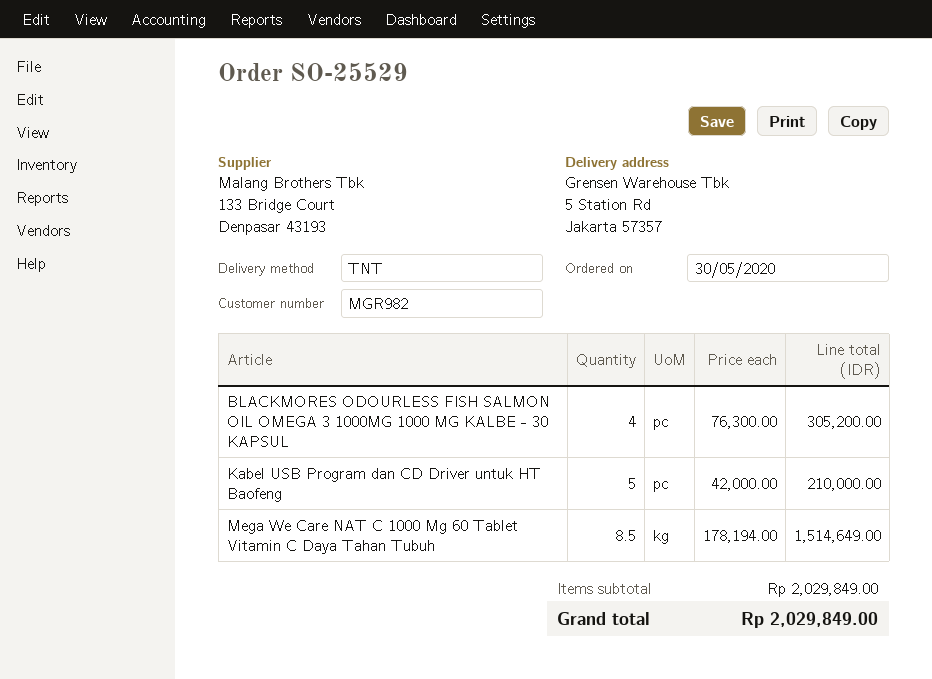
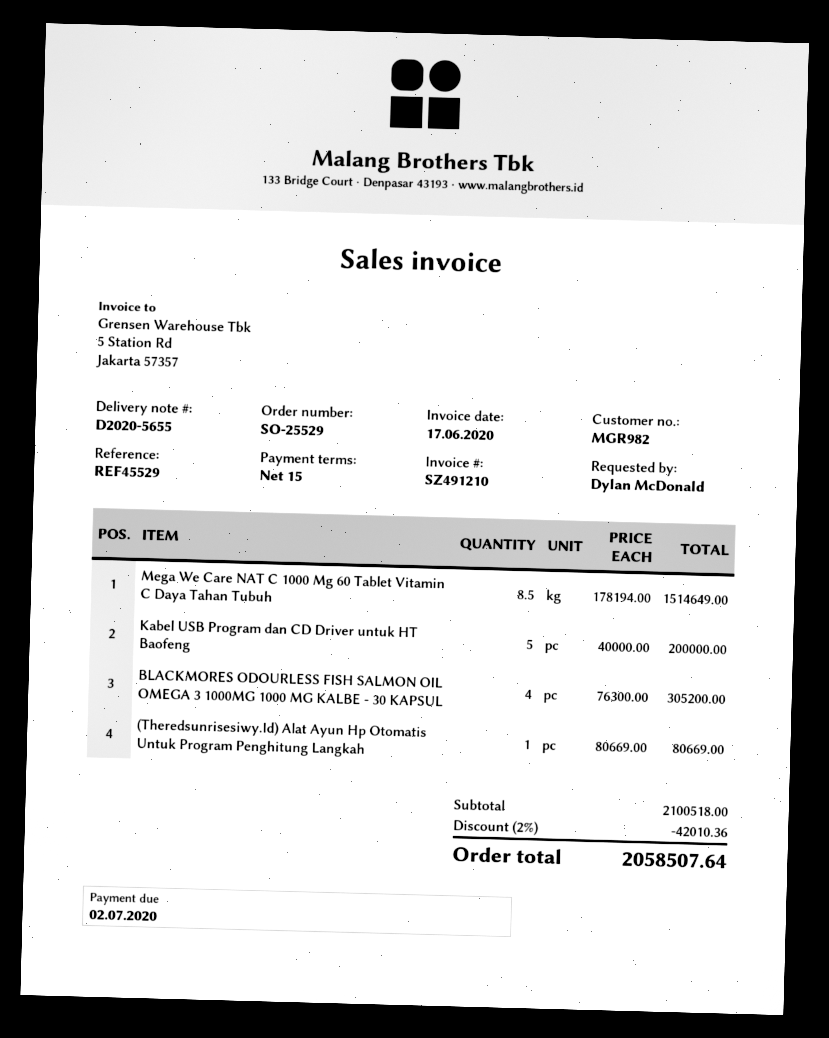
Kabel USB Program dan CD Driver untuk HT Baofeng: 5 x 42000.00 = 210000.00 -> 5 x 40000.00 = 200000.00
(Theredsunrisesiwy.Id) Alat Ayun Hp Otomatis Untuk Program Penghitung Langkah: none -> 1 x 80669.00 = 80669.00
subtotal: 2029849.00 -> 2100518.00
discount: none -> 2% = 42010.36
total: 2029849.00 -> 2058507.64

